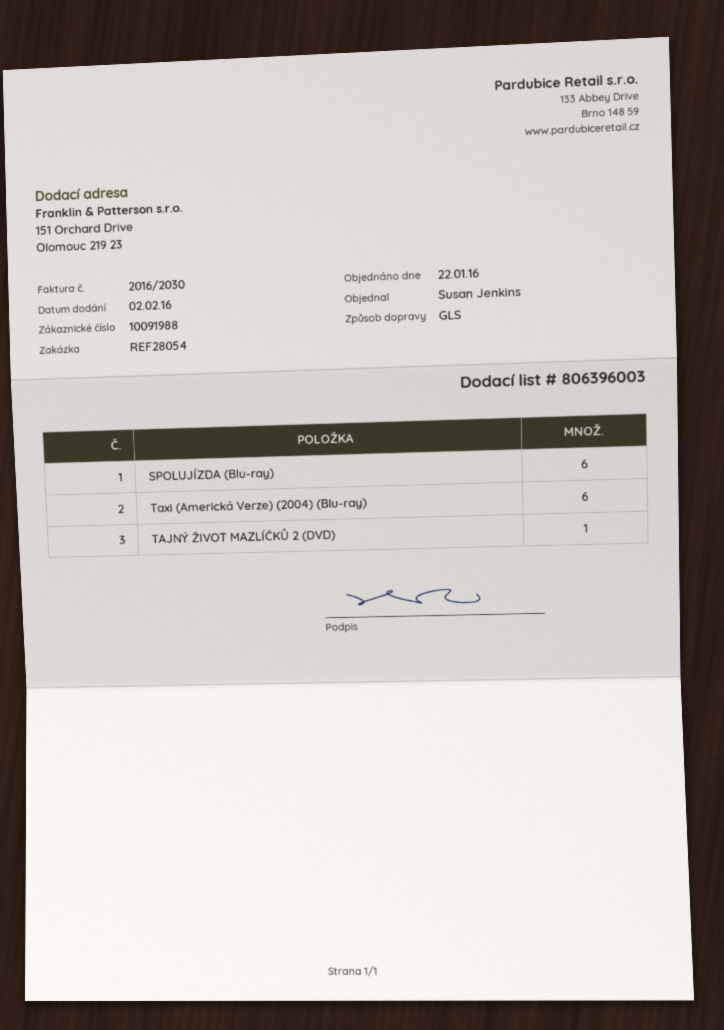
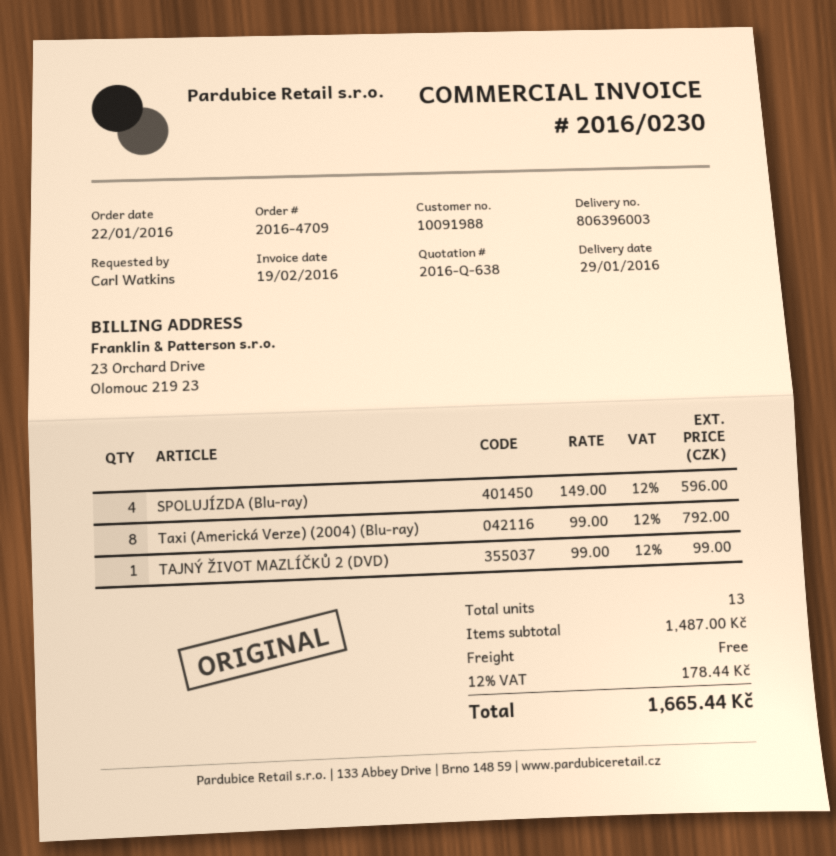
delivery date: 2016-02-02 -> 2016-01-29
invoice number: 2016/2030 -> 2016/0230
ordered by: Susan Jenkins -> Carl Watkins
SPOLUJÍZDA (Blu-ray): 6 -> 4
Taxi (Americká Verze) (2004) (Blu-ray): 6 -> 8

